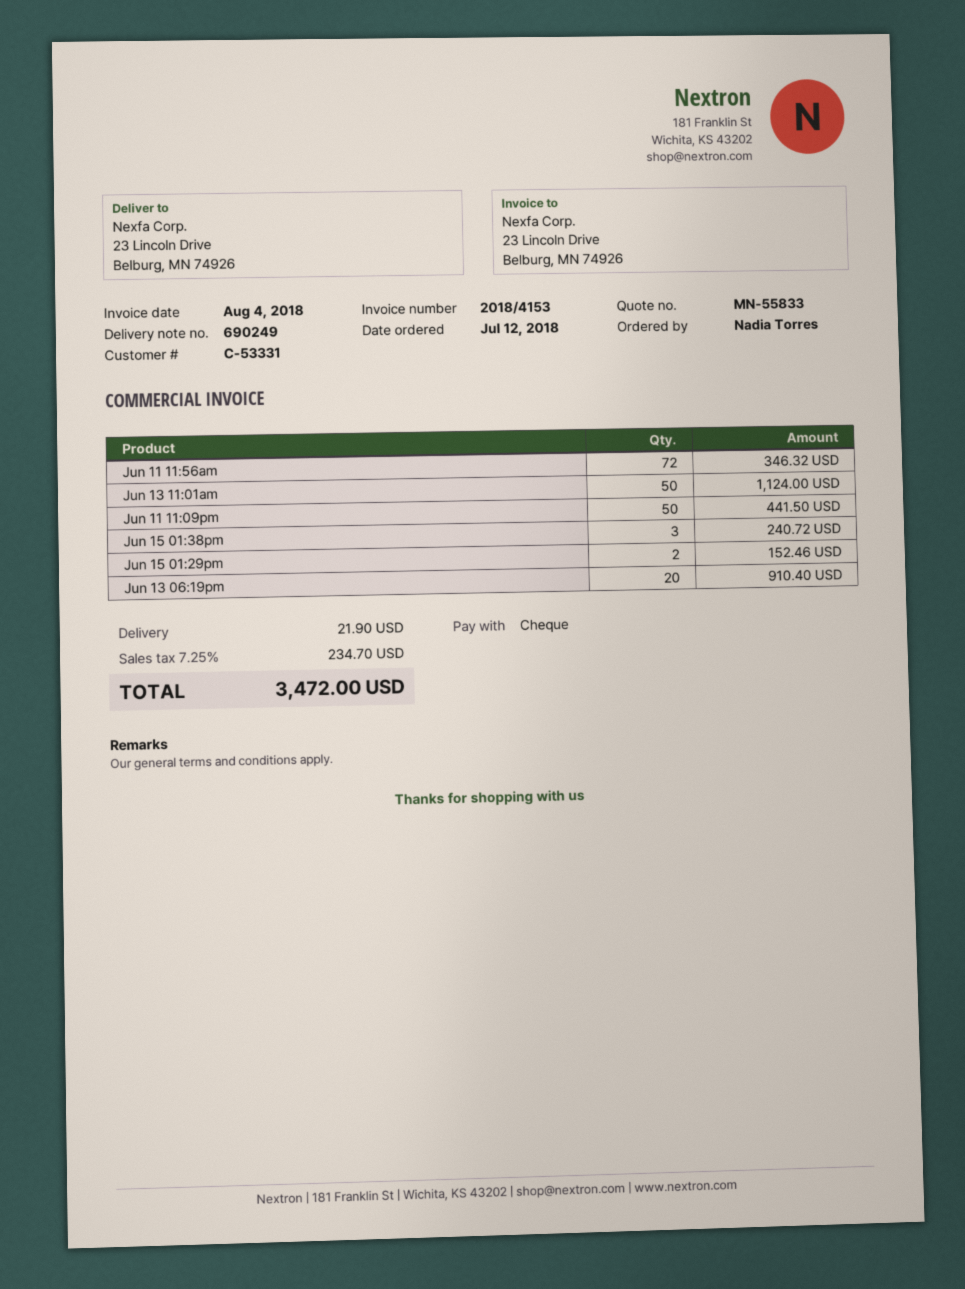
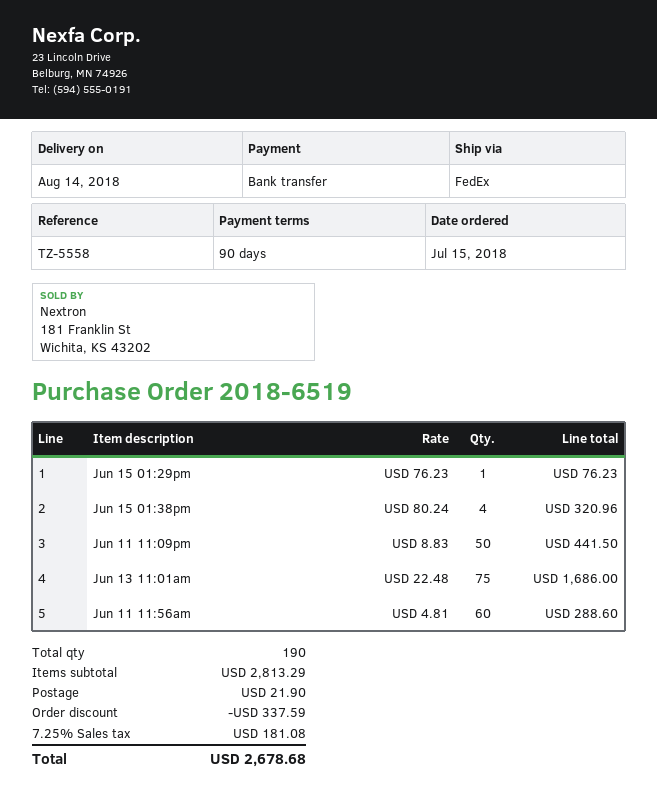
order date: 2018-07-12 -> 2018-07-15
payment method: cheque -> bank transfer
Jun 11 11:56am: 72 for 346.32 -> 60 for 288.60
Jun 13 11:01am: 50 for 1124.00 -> 75 for 1686.00
Jun 15 01:38pm: 3 for 240.72 -> 4 for 320.96
Jun 15 01:29pm: 2 for 152.46 -> 1 for 76.23
Jun 13 06:19pm: 20 for 910.40 -> none
discount: none -> 337.59
tax: 7.25% = 234.70 -> 7.25% = 181.08
total: 3472.00 -> 2678.68

